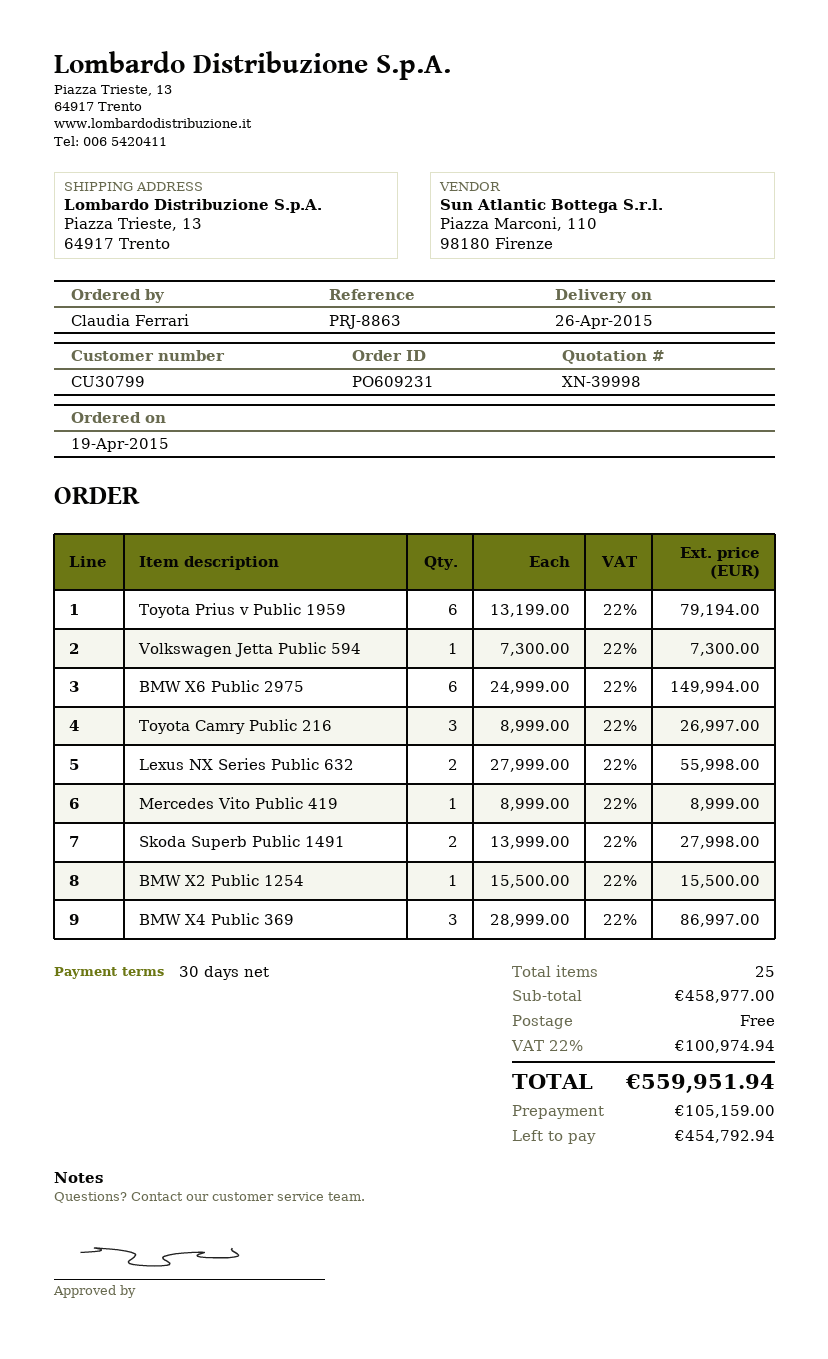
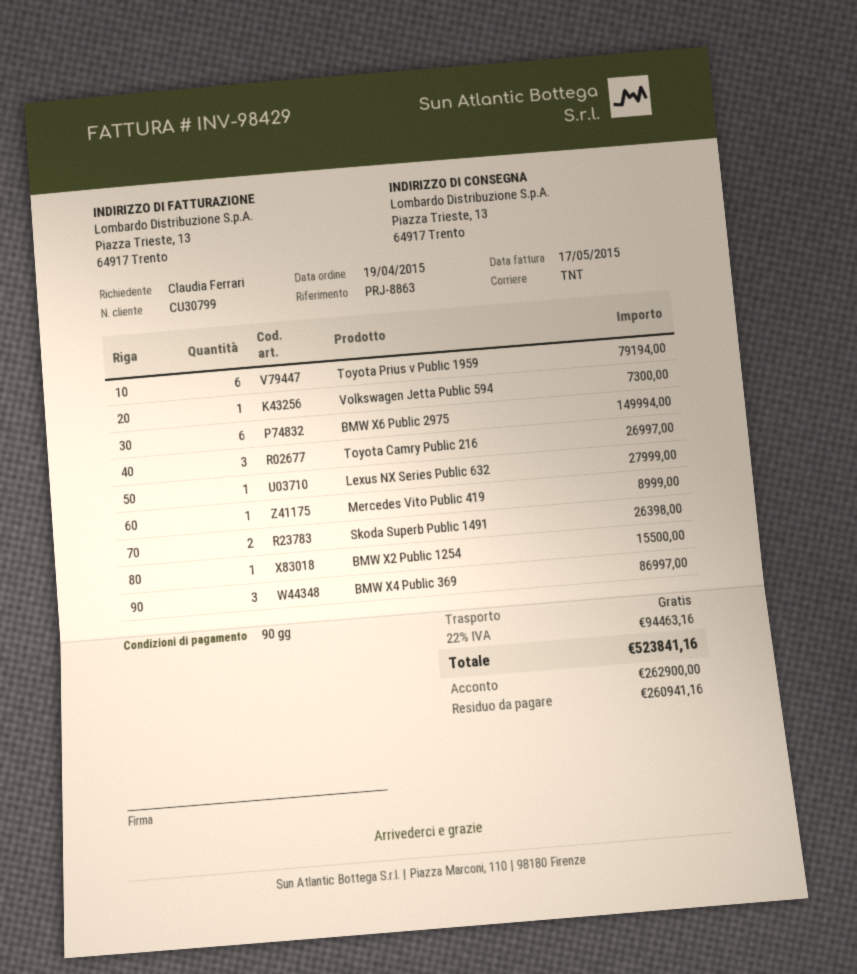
payment terms: 30 days -> 90 days
Lexus NX Series Public 632: 2 for 55998.00 -> 1 for 27999.00
Skoda Superb Public 1491: 2 for 27998.00 -> 2 for 26398.00
tax: 22% = 100974.94 -> 22% = 94463.16
total: 559951.94 -> 523841.16
deposit: 105159.00 -> 262900.00
balance: 454792.94 -> 260941.16

